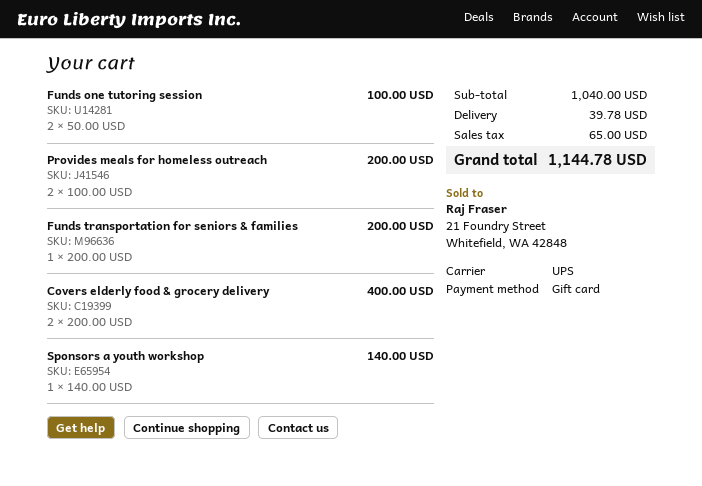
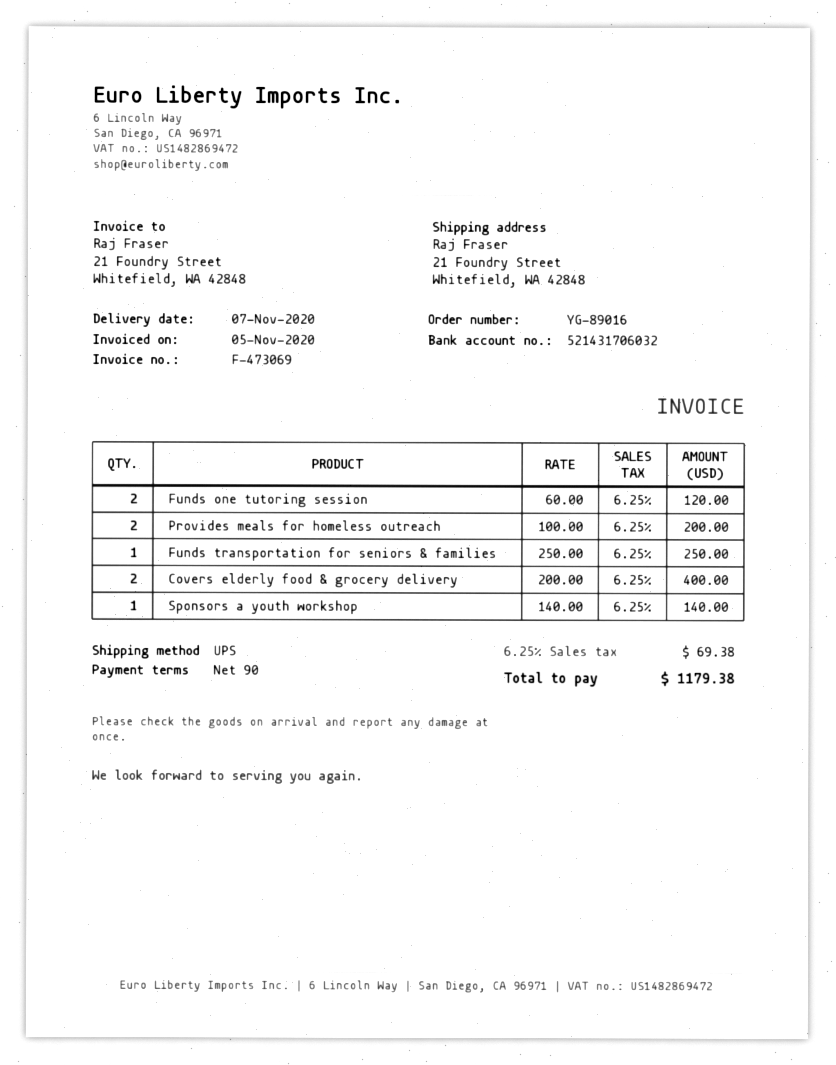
Funds one tutoring session: 2 x 50.00 = 100.00 -> 2 x 60.00 = 120.00
Funds transportation for seniors & families: 1 x 200.00 = 200.00 -> 1 x 250.00 = 250.00
shipping: 39.78 -> none
tax: 65.00 -> 69.38
total: 1144.78 -> 1179.38

